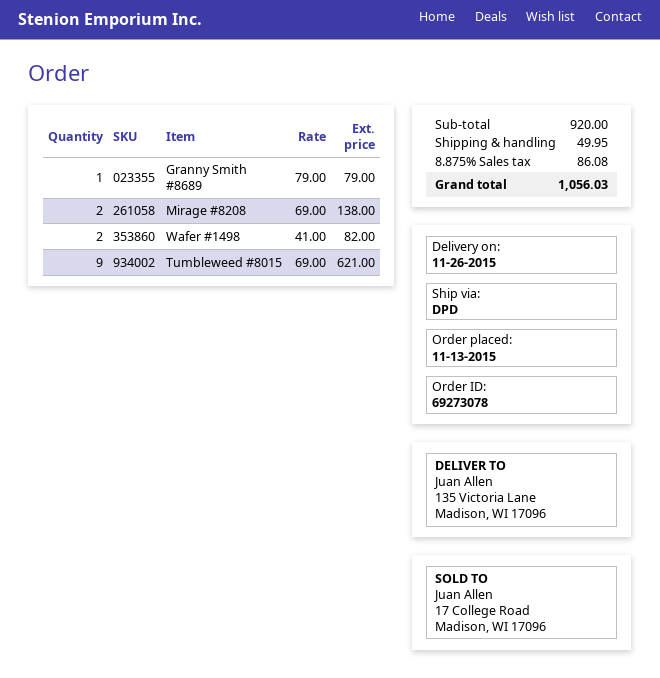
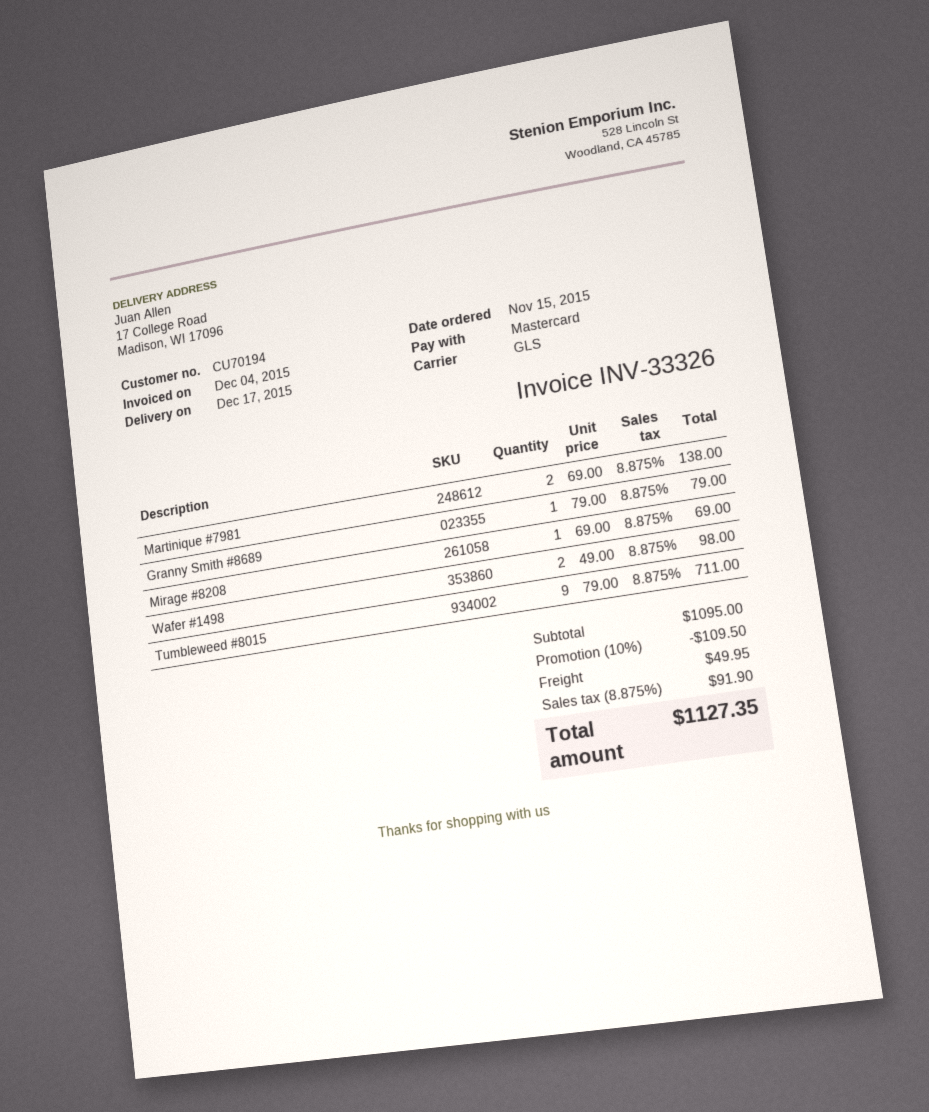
order date: 2015-11-13 -> 2015-11-15
delivery date: 2015-11-26 -> 2015-12-17
shipping method: DPD -> GLS
ship to: 135 Victoria Lane, Madison, WI 17096 -> 17 College Road, Madison, WI 17096
Mirage #8208: 2 x 69.00 = 138.00 -> 1 x 69.00 = 69.00
Wafer #1498: 2 x 41.00 = 82.00 -> 2 x 49.00 = 98.00
Tumbleweed #8015: 9 x 69.00 = 621.00 -> 9 x 79.00 = 711.00
Martinique #7981: none -> 2 x 69.00 = 138.00
subtotal: 920.00 -> 1095.00
discount: none -> 10% = 109.50
tax: 8.875% = 86.08 -> 8.875% = 91.90
total: 1056.03 -> 1127.35

